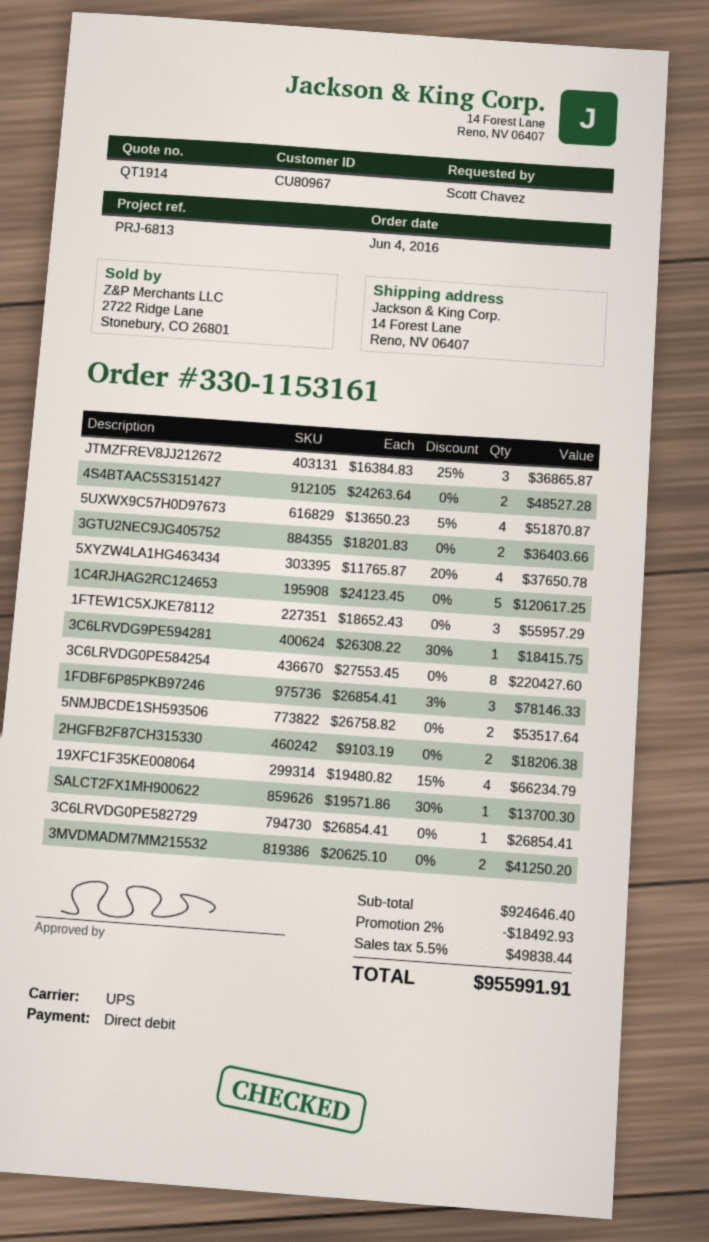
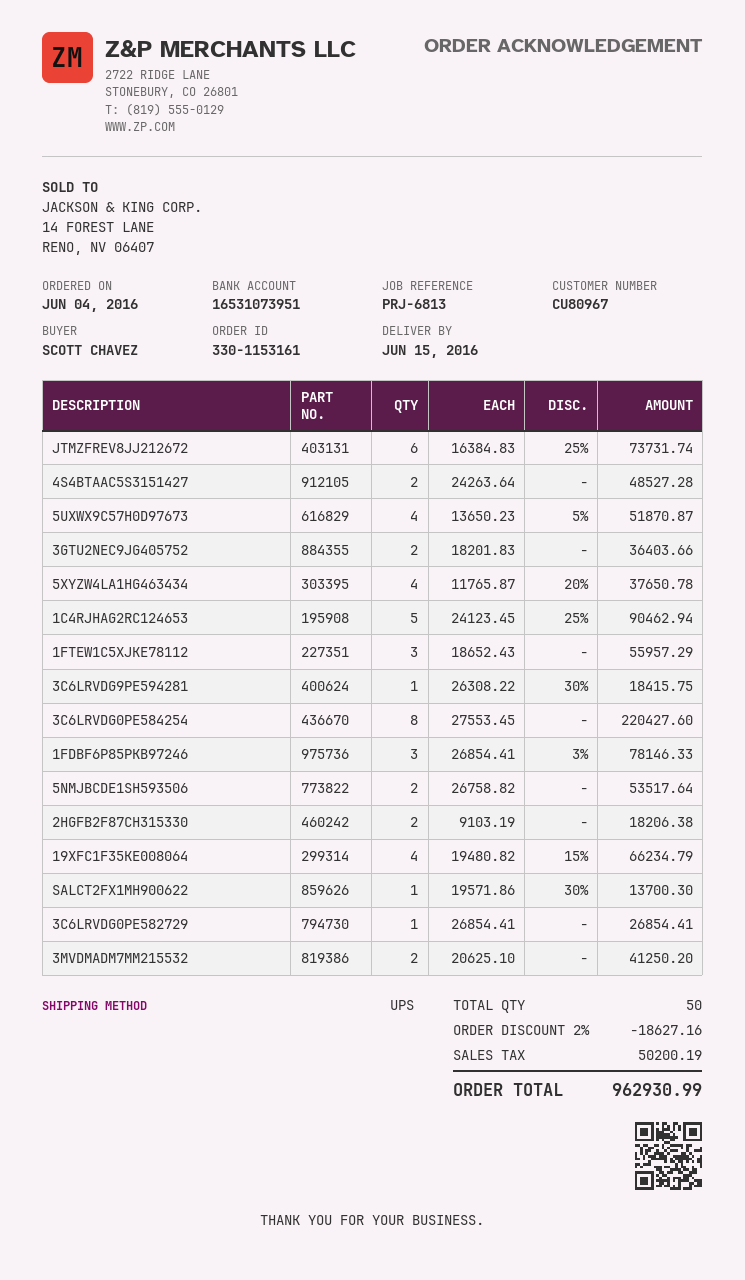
JTMZFREV8JJ212672: 3 x 16384.83 - 25% = 36865.87 -> 6 x 16384.83 - 25% = 73731.74
1C4RJHAG2RC124653: 5 x 24123.45 = 120617.25 -> 5 x 24123.45 - 25% = 90462.94
discount: 2% = 18492.93 -> 2% = 18627.16
tax: 49838.44 -> 50200.19
total: 955991.91 -> 962930.99

